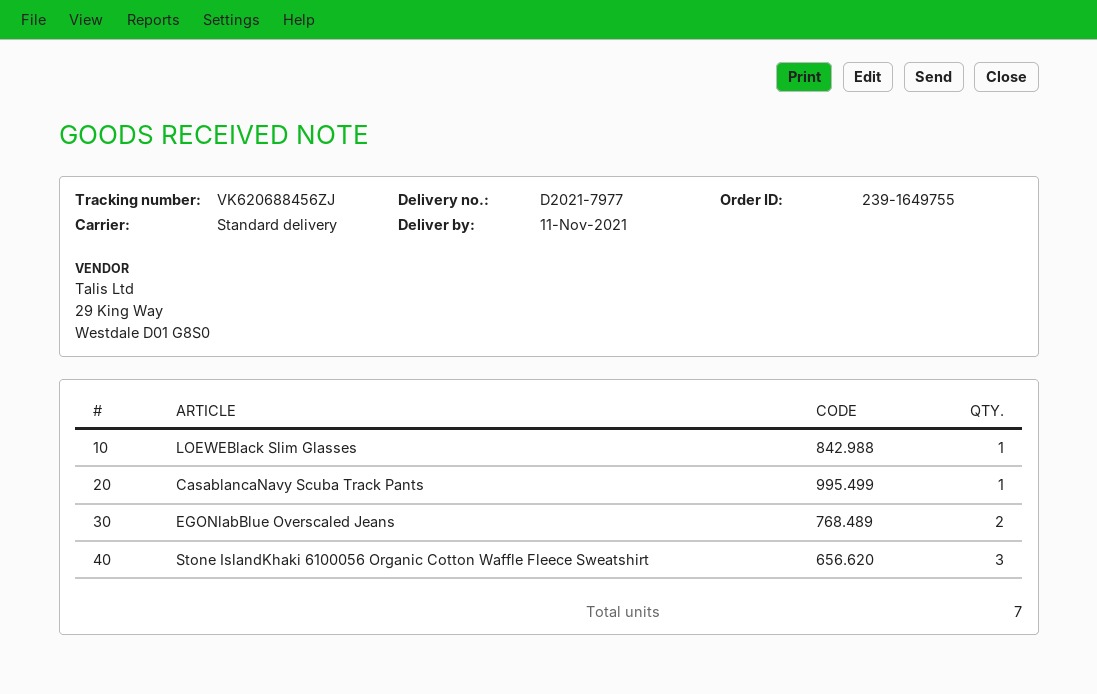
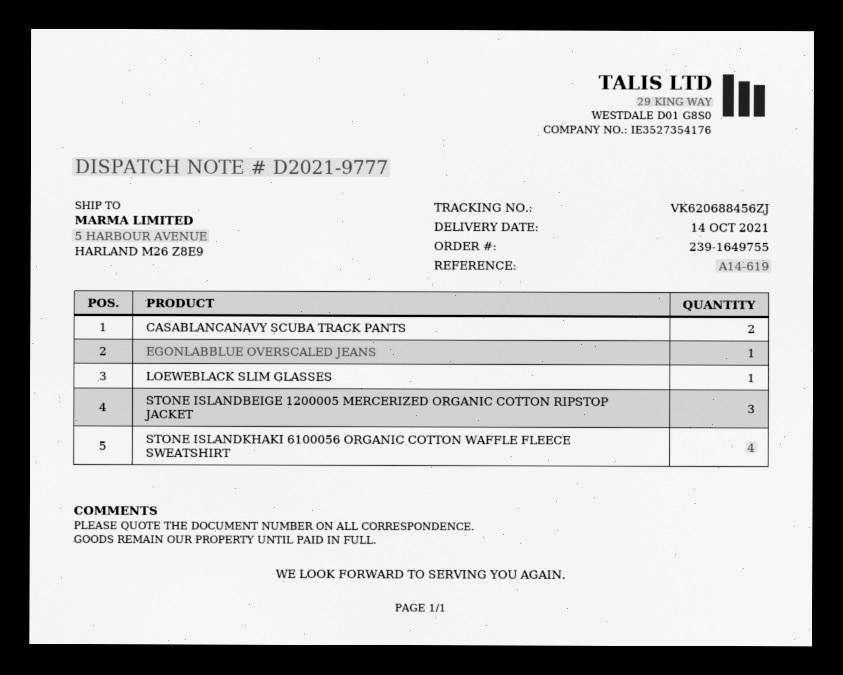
delivery note number: D2021-7977 -> D2021-9777
delivery date: 2021-11-11 -> 2021-10-14
CasablancaNavy Scuba Track Pants: 1 -> 2
EGONlabBlue Overscaled Jeans: 2 -> 1
Stone IslandKhaki 6100056 Organic Cotton Waffle Fleece Sweatshirt: 3 -> 4
STONE ISLANDBEIGE 1200005 MERCERIZED ORGANIC COTTON RIPSTOP JACKET: none -> 3

